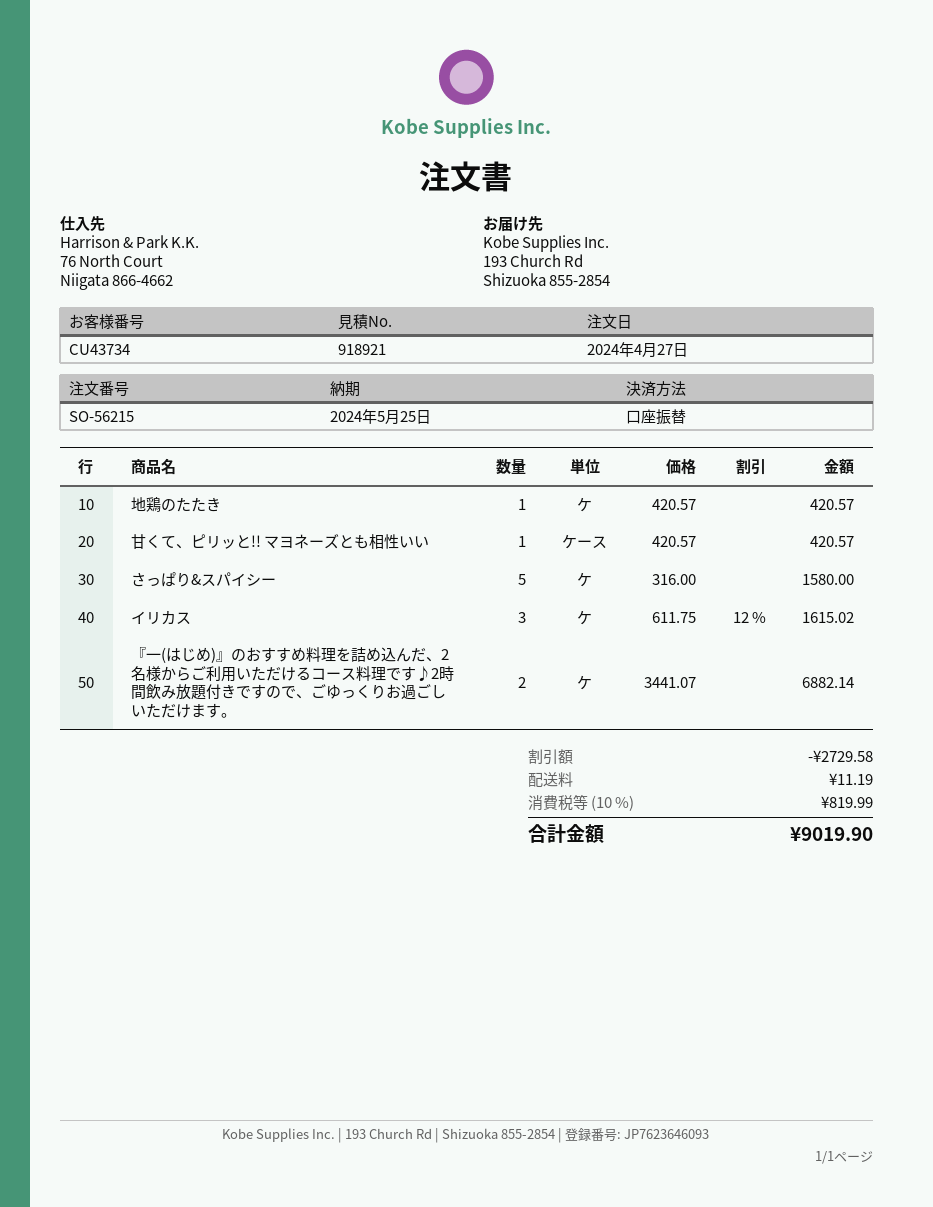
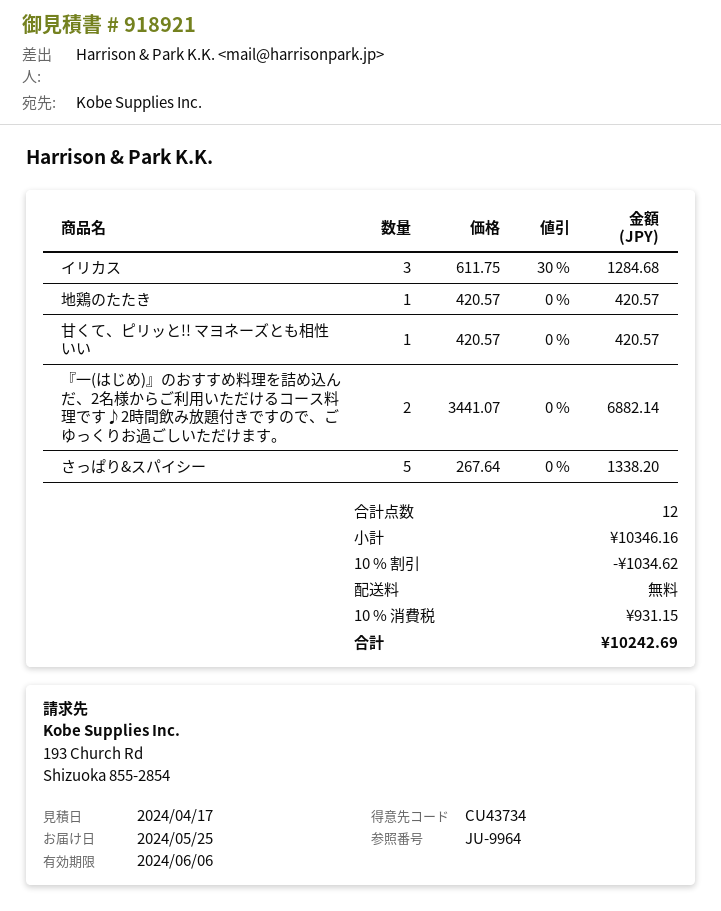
さっぱり&スパイシー: 5 x 316.00 = 1580.00 -> 5 x 267.64 = 1338.20
イリカス: 3 x 611.75 - 12% = 1615.02 -> 3 x 611.75 - 30% = 1284.68
discount: 2729.58 -> 1034.62
shipping: 11.19 -> 0.00
tax: 10% = 819.99 -> 10% = 931.15
total: 9019.90 -> 10242.69

